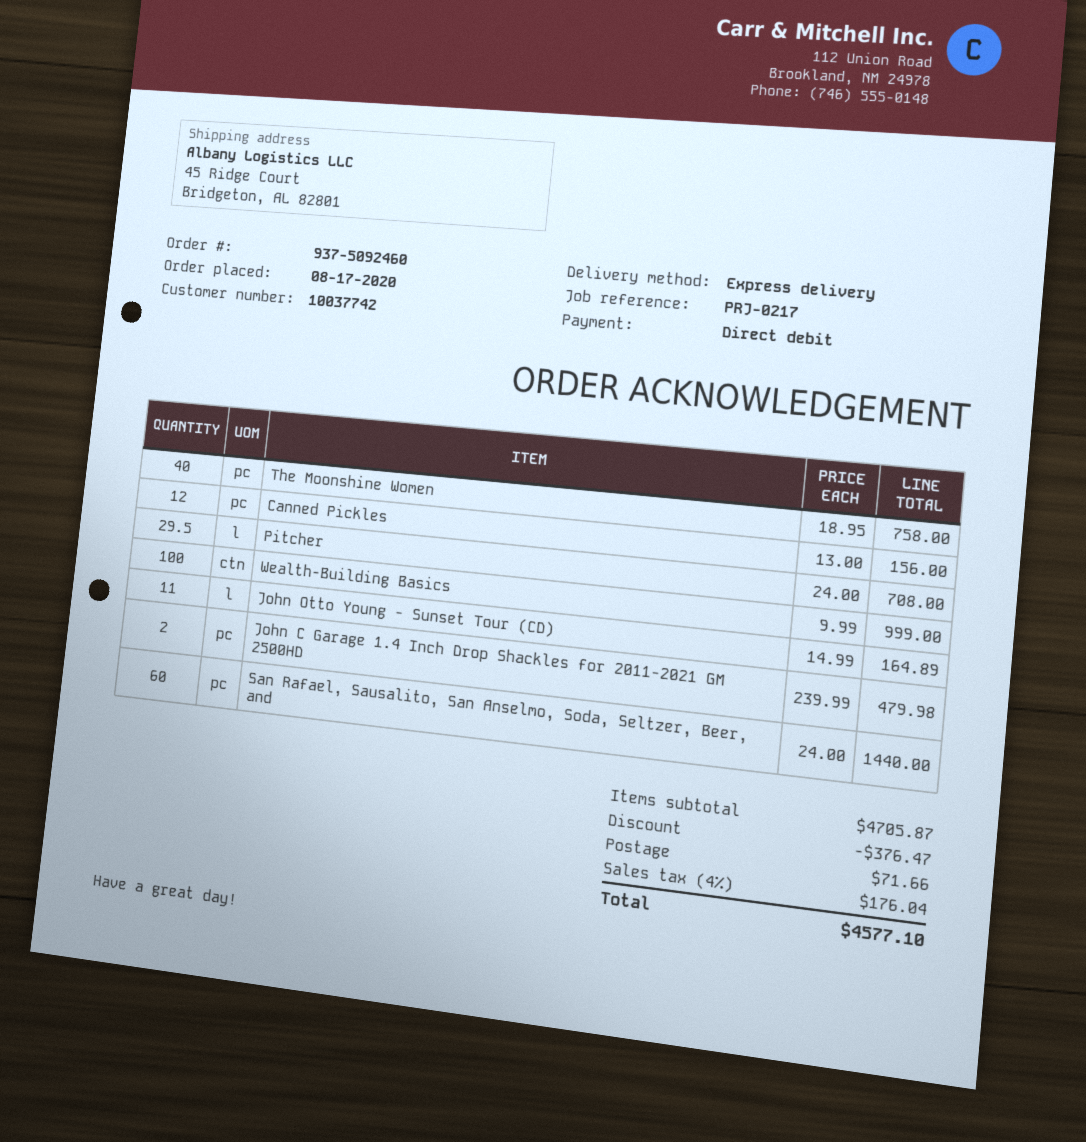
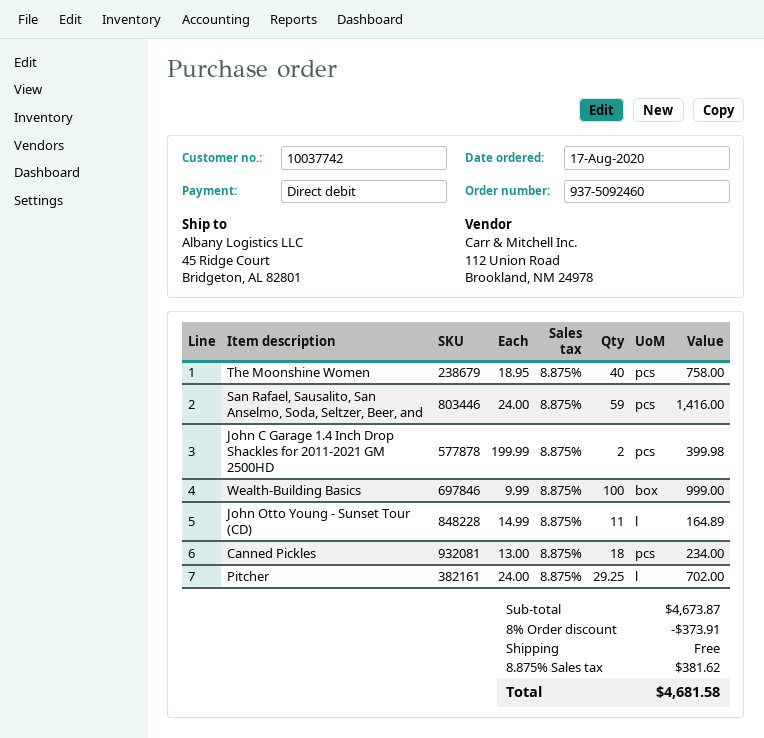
Canned Pickles: 12 x 13.00 = 156.00 -> 18 x 13.00 = 234.00
Pitcher: 29.5 x 24.00 = 708.00 -> 29.25 x 24.00 = 702.00
John C Garage 1.4 Inch Drop Shackles for 2011-2021 GM 2500HD: 2 x 239.99 = 479.98 -> 2 x 199.99 = 399.98
San Rafael, Sausalito, San Anselmo, Soda, Seltzer, Beer, and: 60 x 24.00 = 1440.00 -> 59 x 24.00 = 1416.00
subtotal: 4705.87 -> 4673.87
discount: 376.47 -> 373.91
shipping: 71.66 -> 0.00
tax: 4% = 176.04 -> 8.875% = 381.62
total: 4577.10 -> 4681.58

